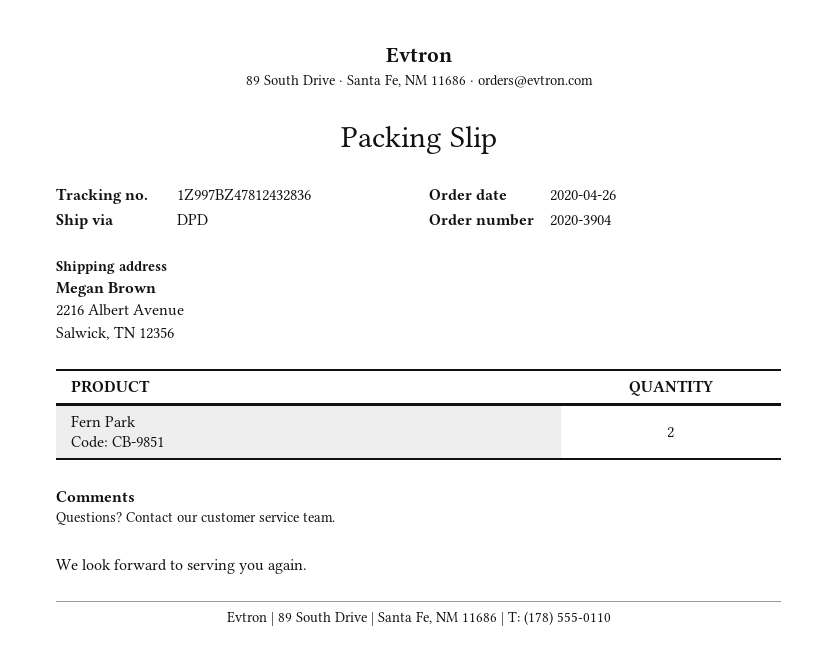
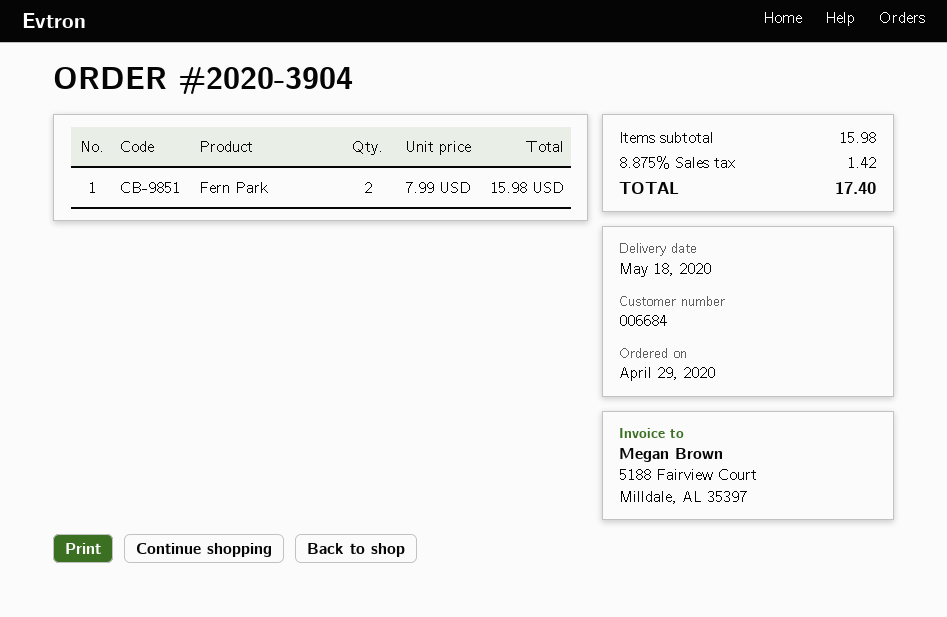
order date: 2020-04-26 -> 2020-04-29

